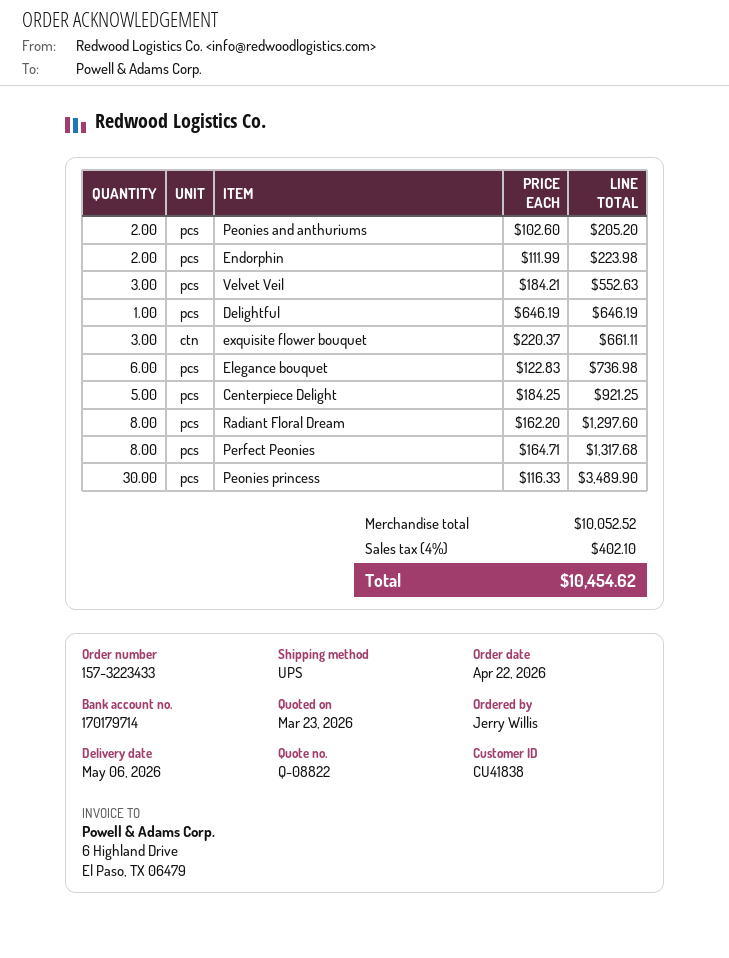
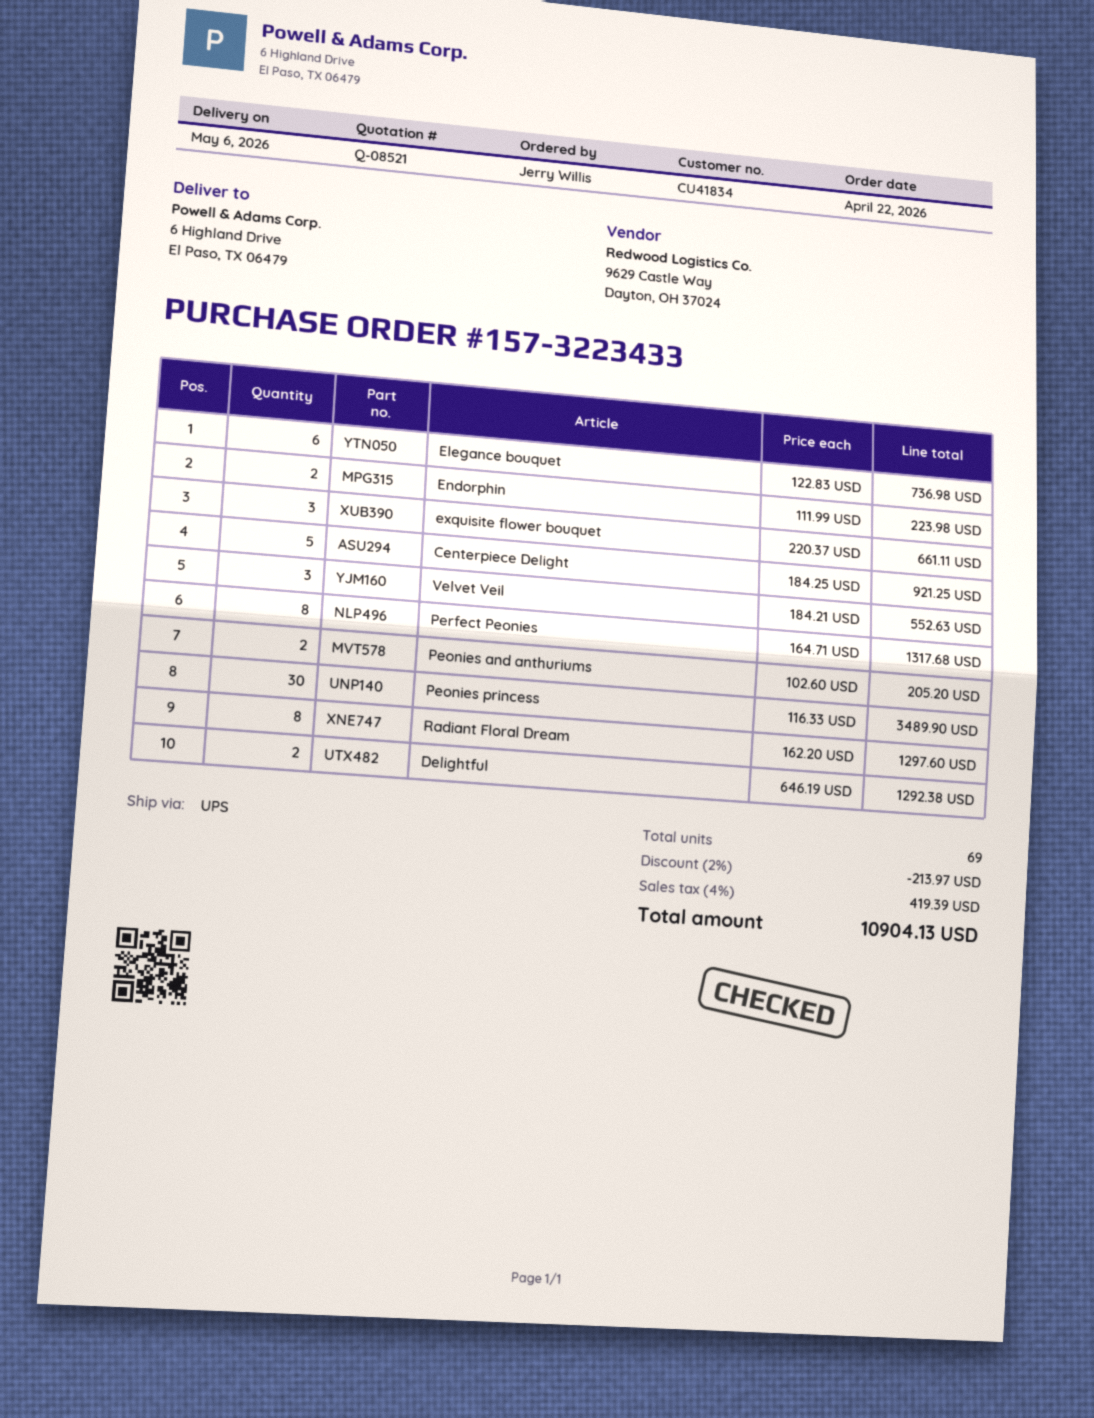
quote number: Q-08822 -> Q-08521
customer number: CU41838 -> CU41834
Delightful: 1 x 646.19 = 646.19 -> 2 x 646.19 = 1292.38
discount: none -> 2% = 213.97
tax: 4% = 402.10 -> 4% = 419.39
total: 10454.62 -> 10904.13

